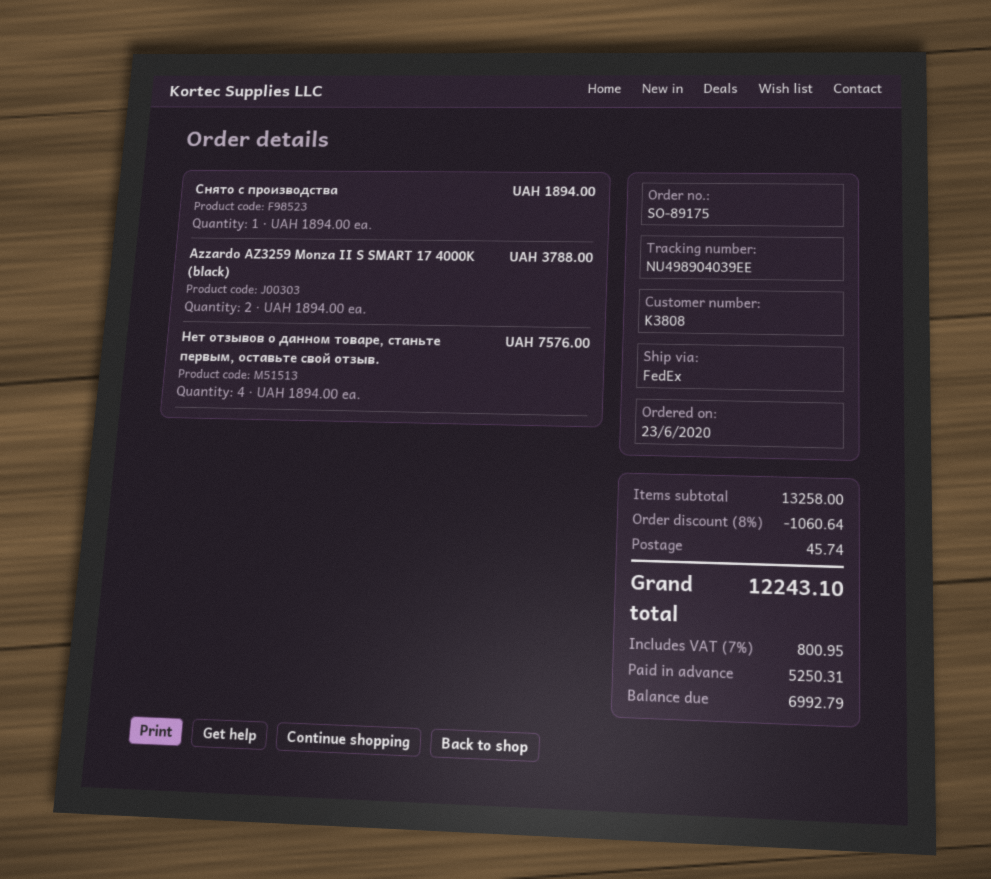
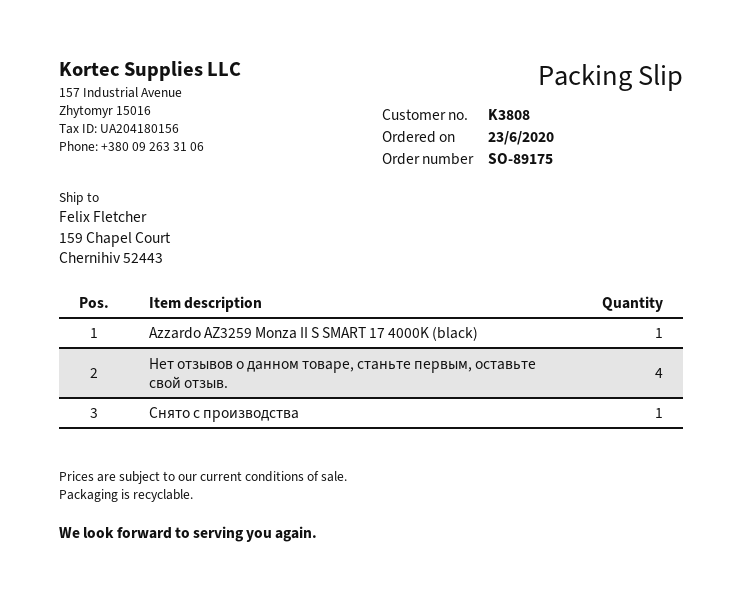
Azzardo AZ3259 Monza II S SMART 17 4000K (black): 2 -> 1

